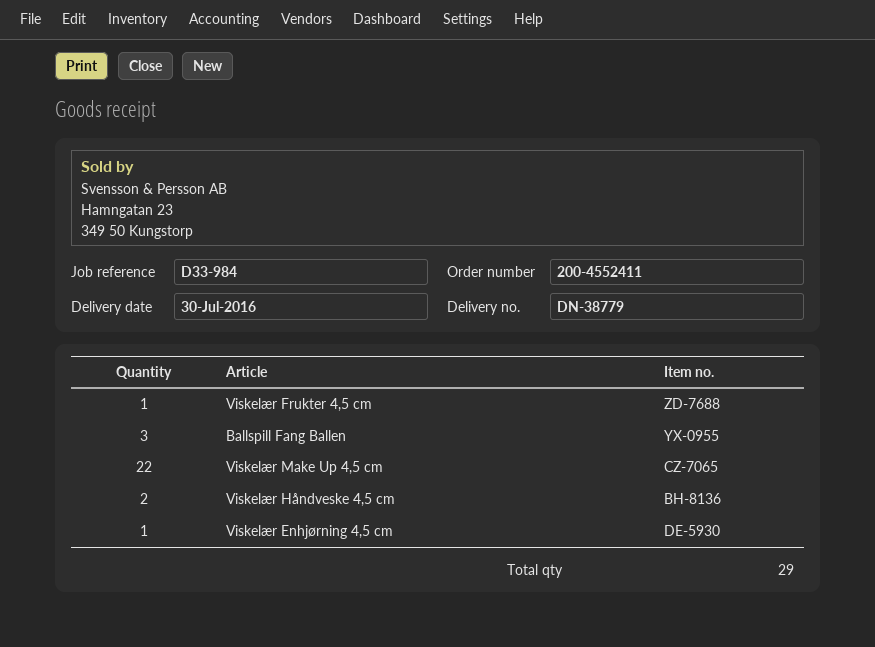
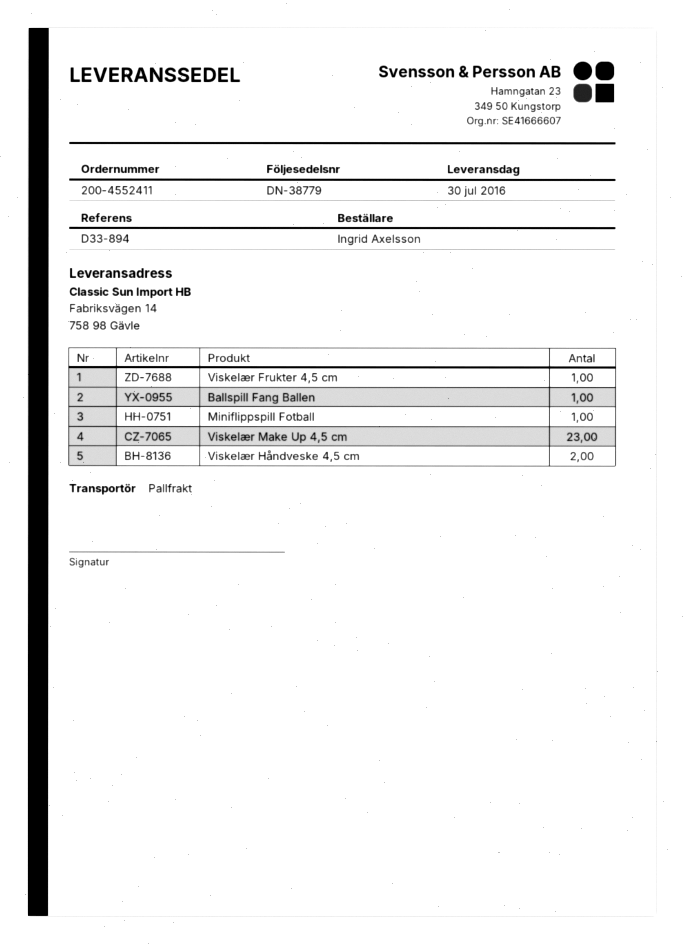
reference: D33-984 -> D33-894
Ballspill Fang Ballen: 3 -> 1
Viskelær Make Up 4,5 cm: 22 -> 23
Viskelær Enhjørning 4,5 cm: 1 -> none
Miniflippspill Fotball: none -> 1

